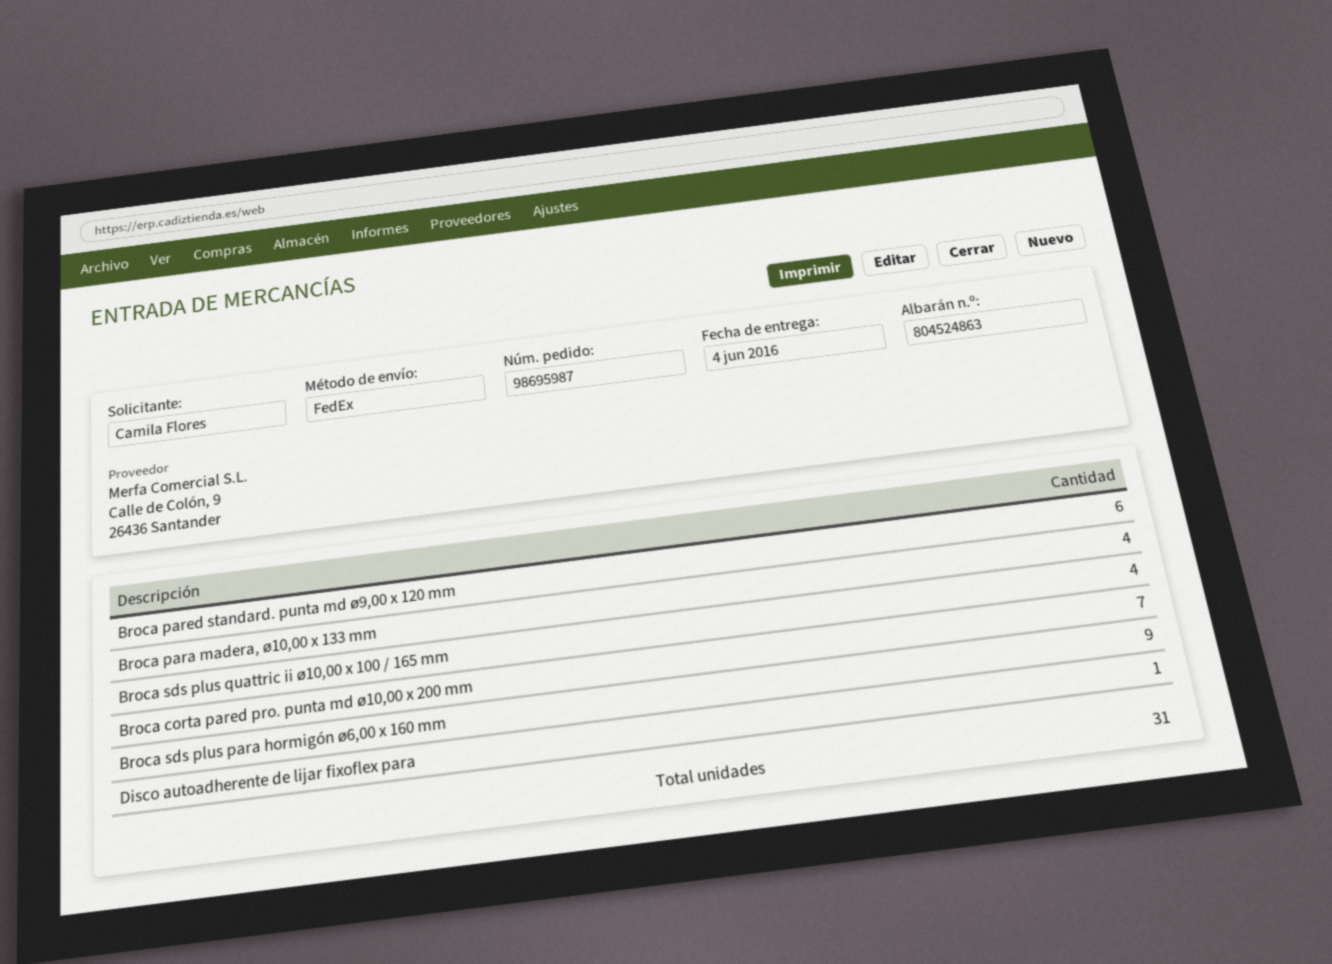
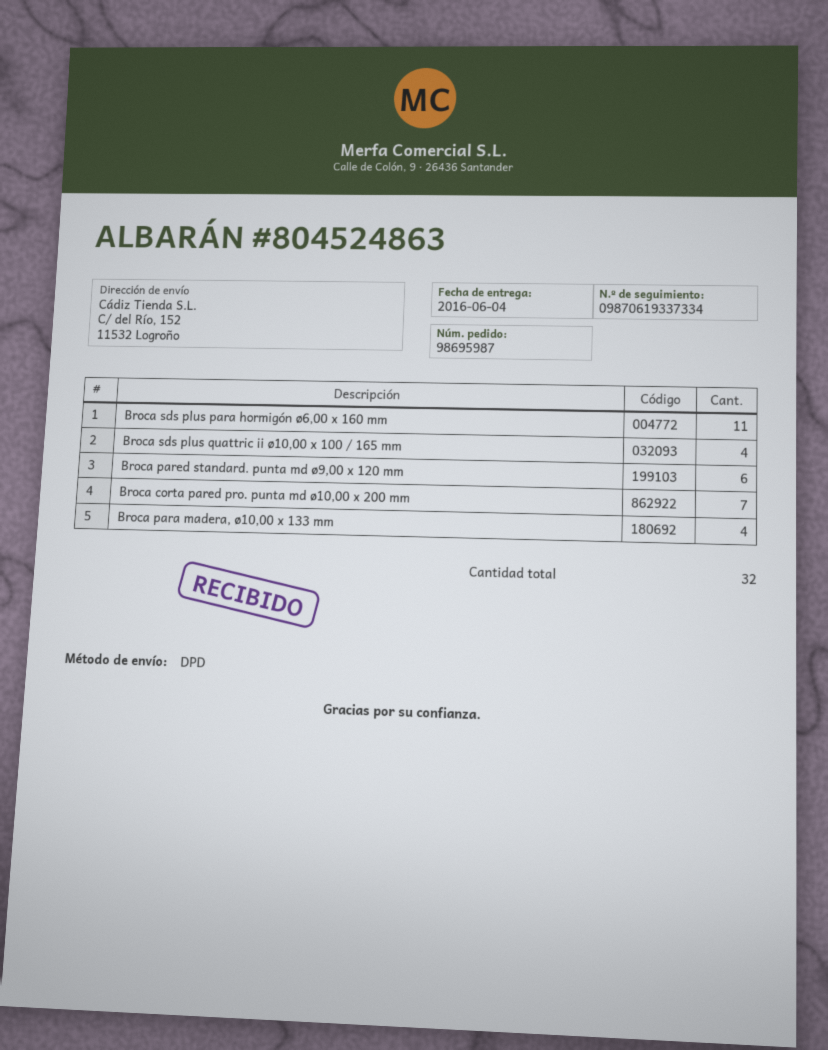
shipping method: FedEx -> DPD
Broca sds plus para hormigón ø6,00 x 160 mm: 9 -> 11
Disco autoadherente de lijar fixoflex para: 1 -> none
total quantity: 31 -> 32

